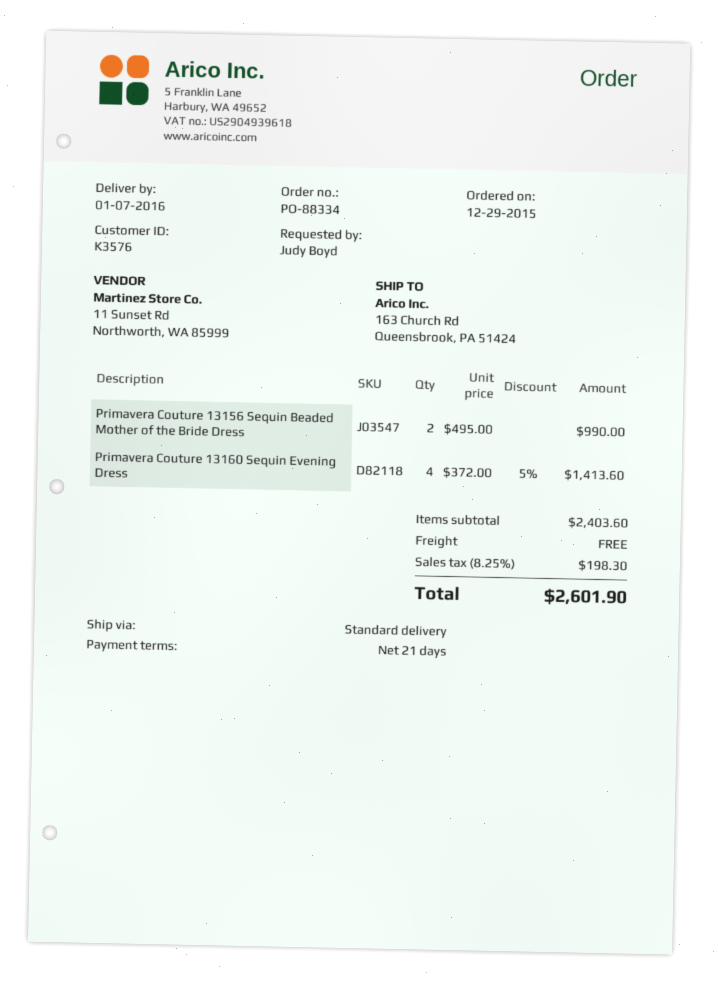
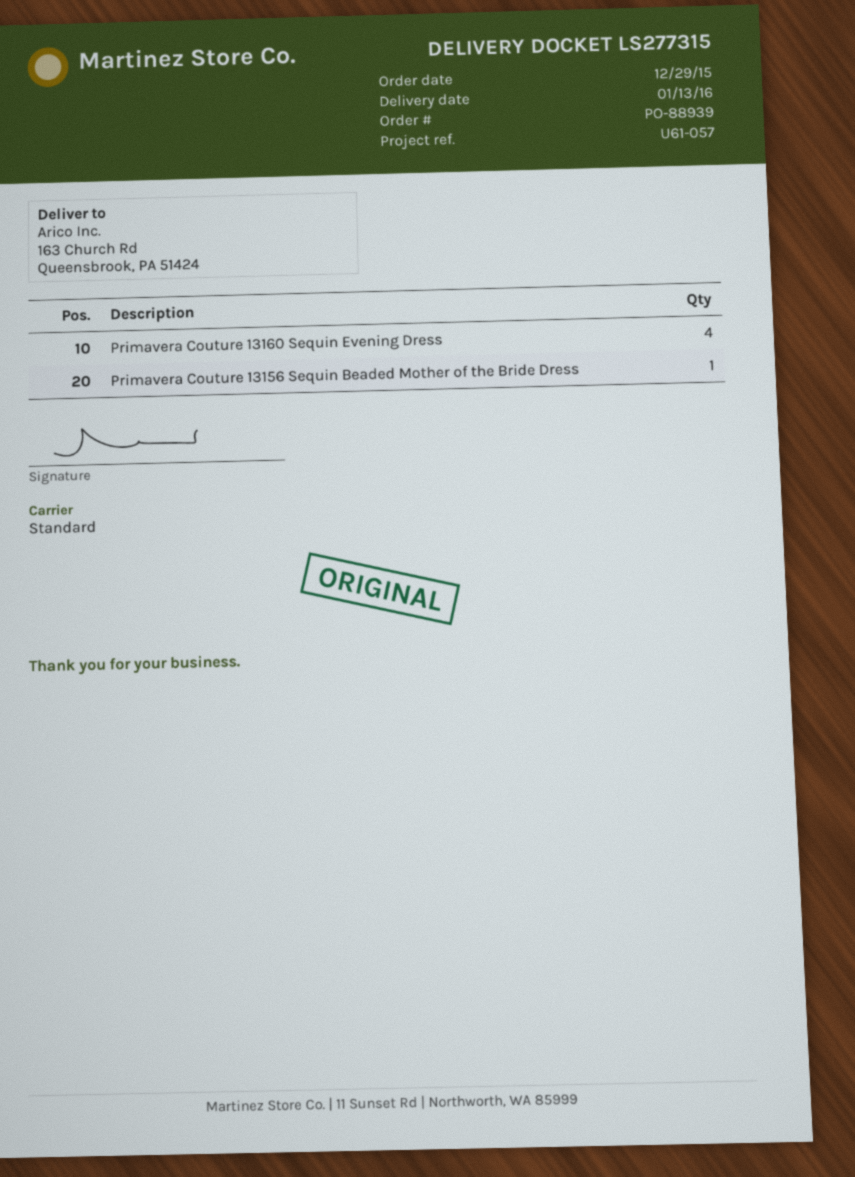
order number: PO-88334 -> PO-88939
delivery date: 2016-01-07 -> 2016-01-13
Primavera Couture 13156 Sequin Beaded Mother of the Bride Dress: 2 -> 1

